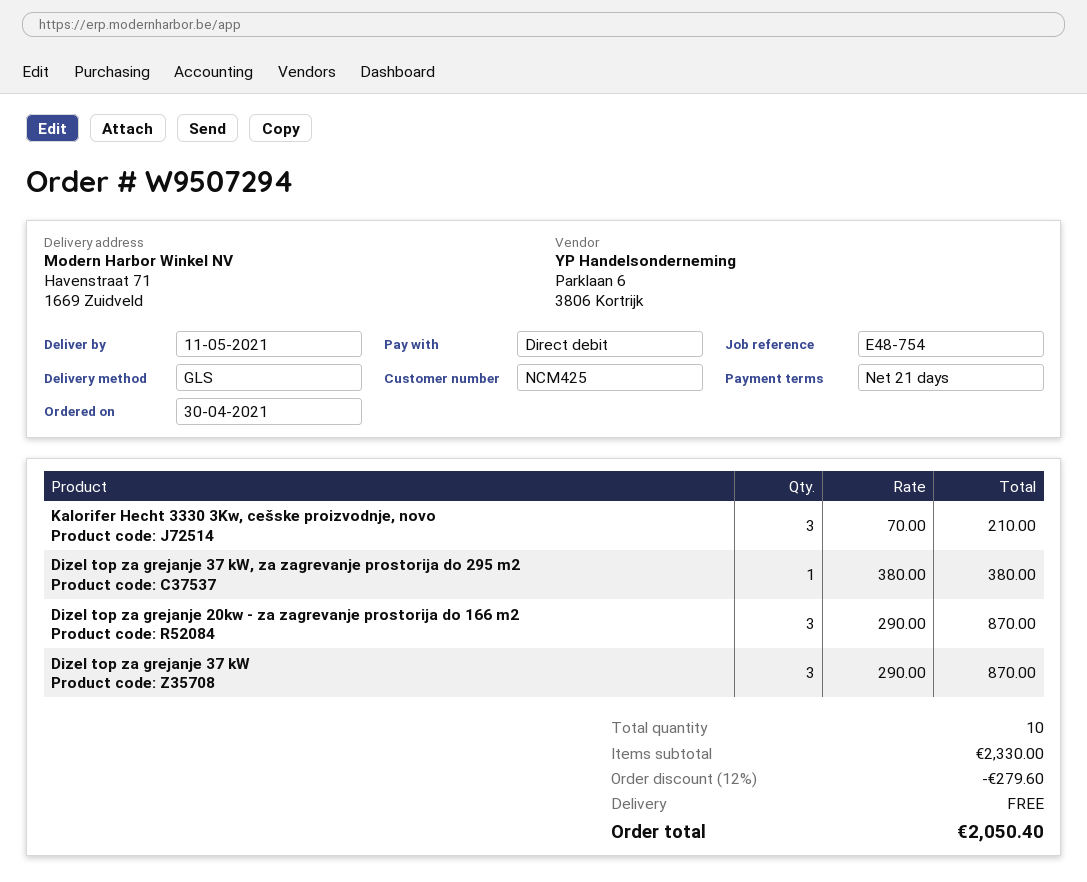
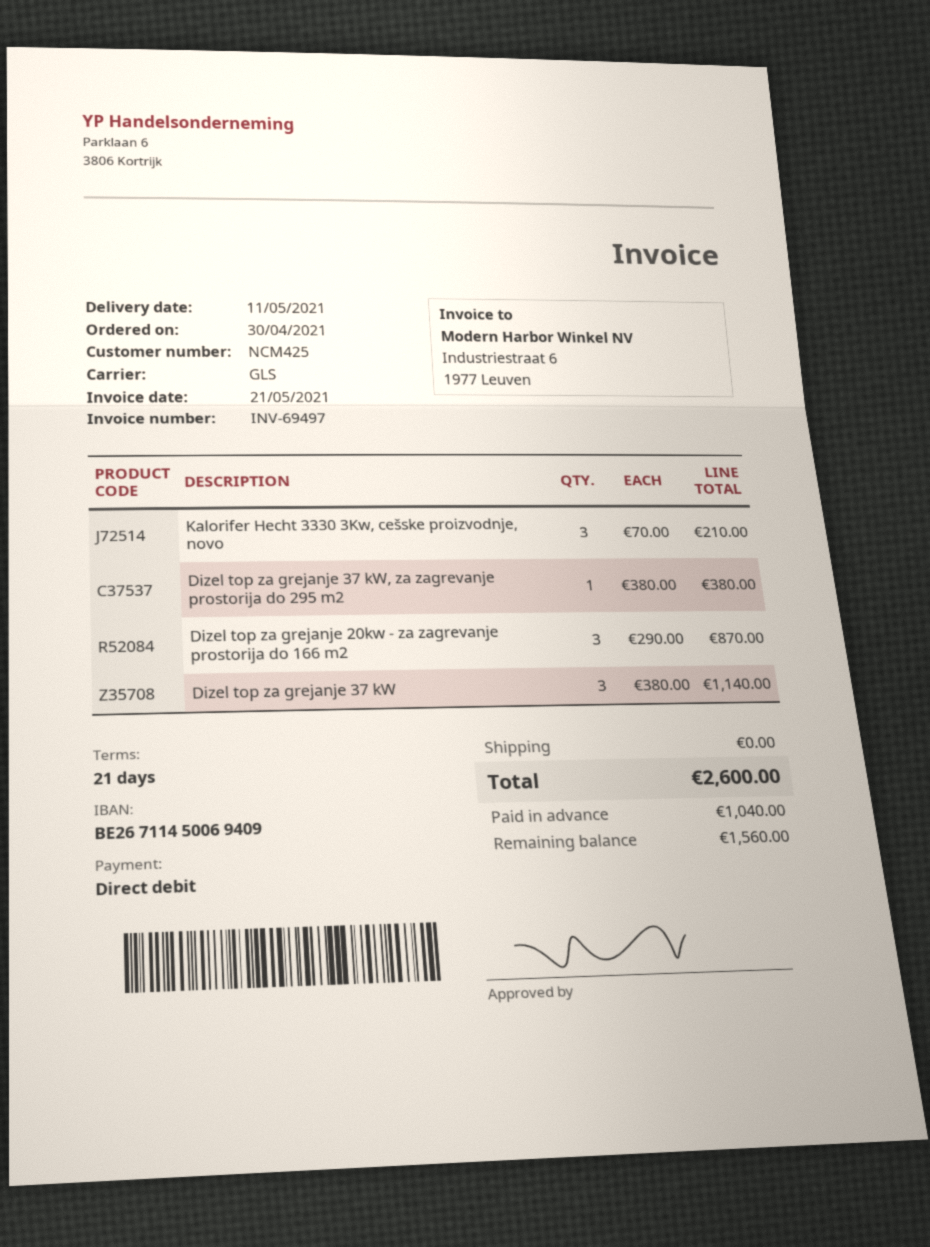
Dizel top za grejanje 37 kW: 3 x 290.00 = 870.00 -> 3 x 380.00 = 1140.00
discount: 12% = 279.60 -> none
total: 2050.40 -> 2600.00

